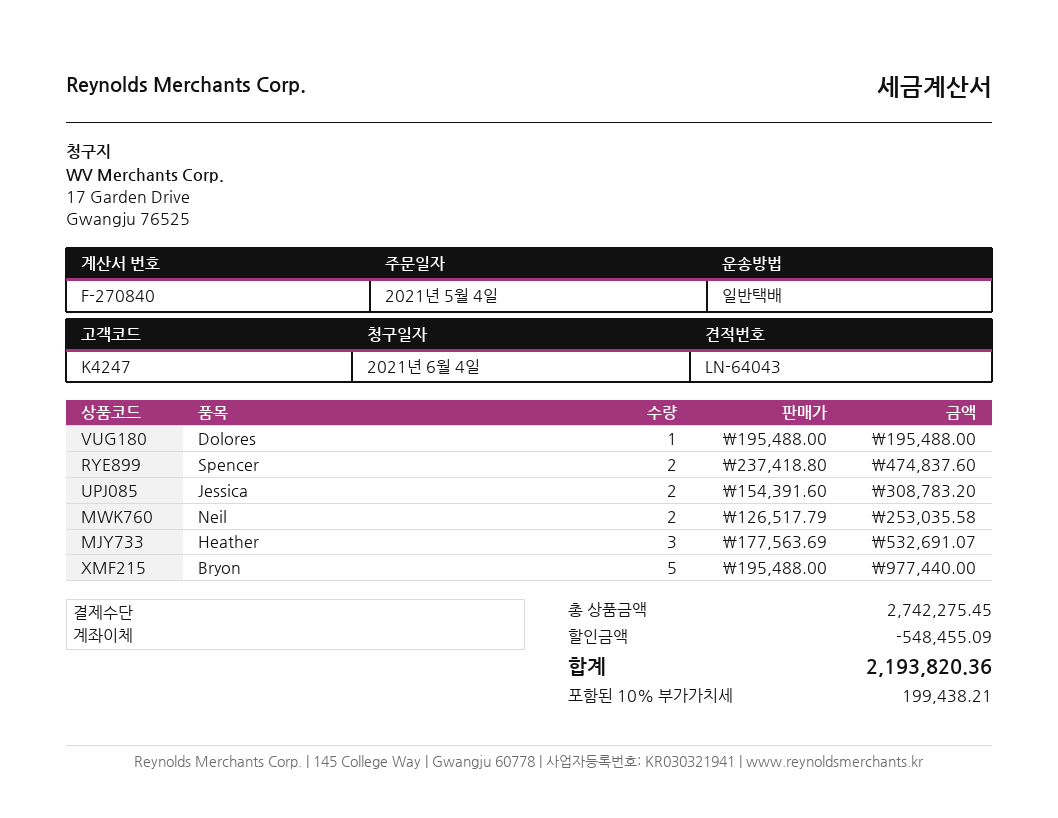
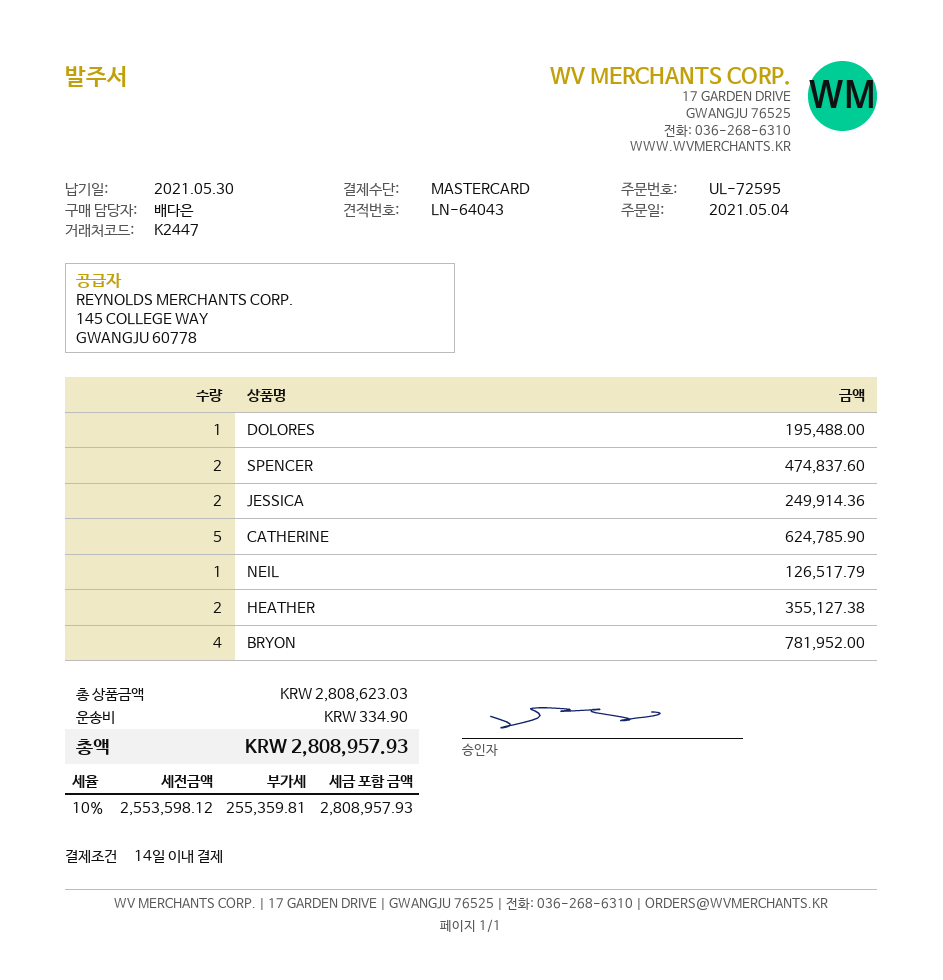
customer number: K4247 -> K2447
payment method: bank transfer -> Mastercard
Jessica: 2 for 308783.20 -> 2 for 249914.36
Neil: 2 for 253035.58 -> 1 for 126517.79
Heather: 3 for 532691.07 -> 2 for 355127.38
Bryon: 5 for 977440.00 -> 4 for 781952.00
CATHERINE: none -> 5 for 624785.90
subtotal: 2742275.45 -> 2808623.03
discount: 548455.09 -> none
shipping: none -> 334.90
tax: 10% = 199438.21 -> 10% = 255359.81
total: 2193820.36 -> 2808957.93

